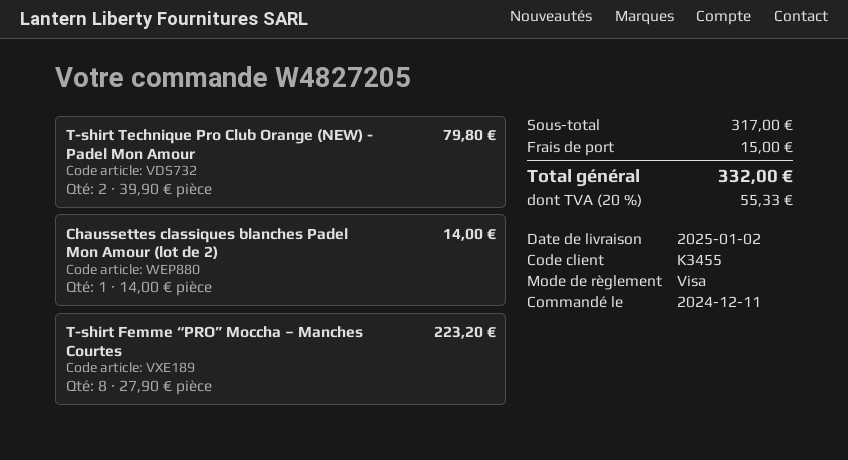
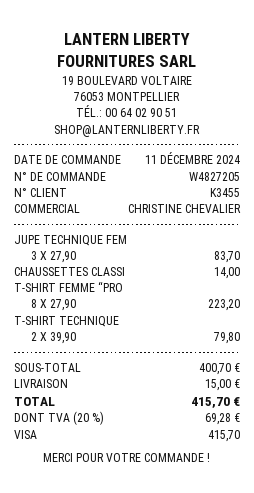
JUPE TECHNIQUE FEM: none -> 3 x 27.90 = 83.70
subtotal: 317.00 -> 400.70
tax: 20% = 55.33 -> 20% = 69.28
total: 332.00 -> 415.70

